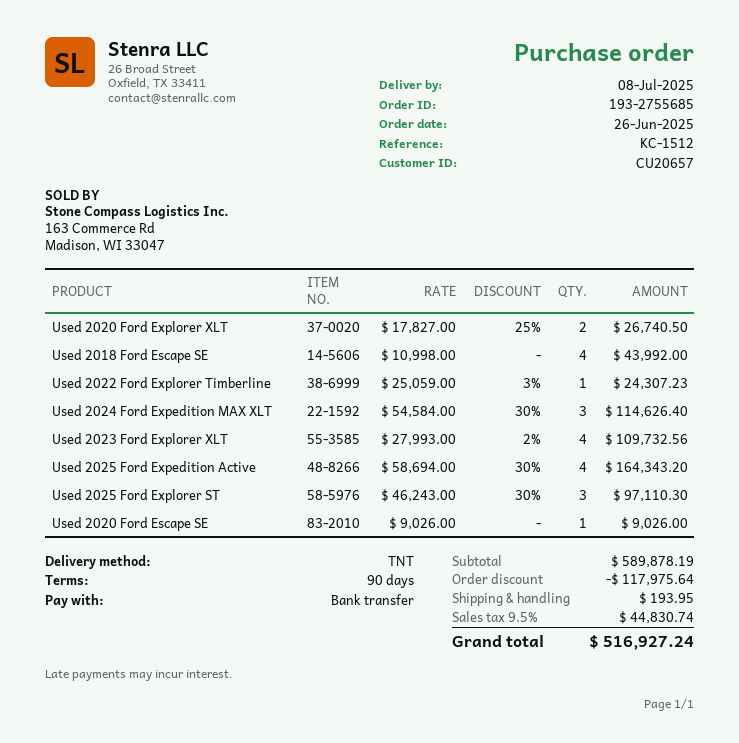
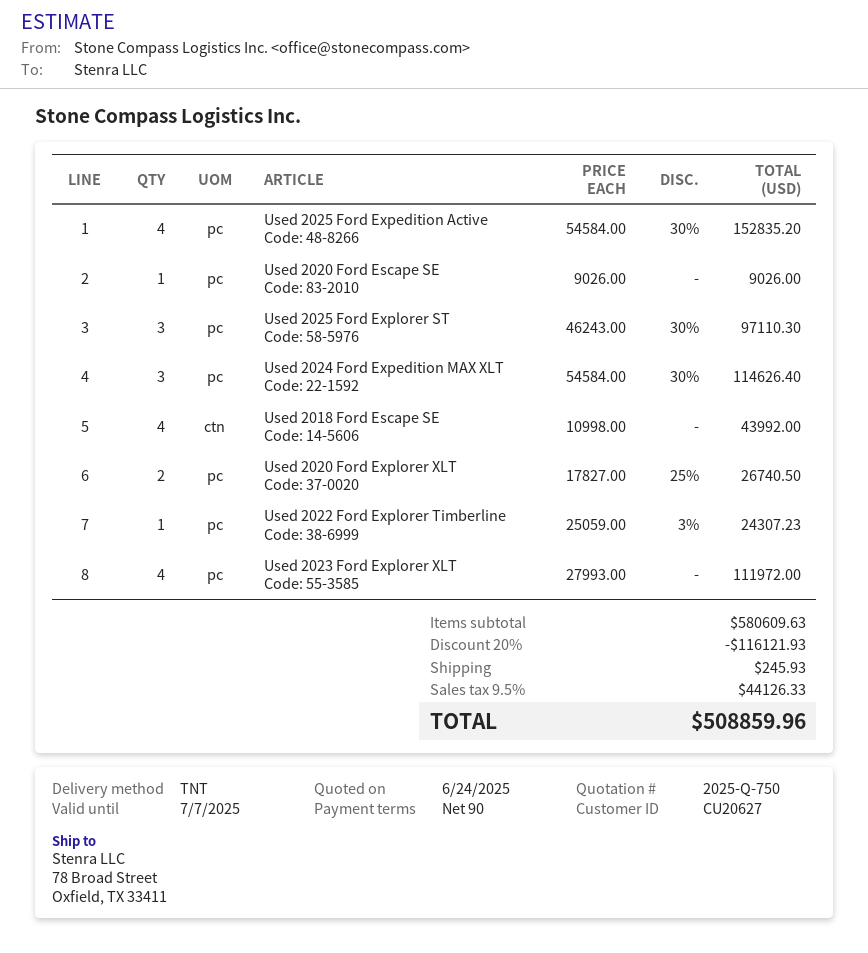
customer number: CU20657 -> CU20627
Used 2023 Ford Explorer XLT: 4 x 27993.00 - 2% = 109732.56 -> 4 x 27993.00 = 111972.00
Used 2025 Ford Expedition Active: 4 x 58694.00 - 30% = 164343.20 -> 4 x 54584.00 - 30% = 152835.20
subtotal: 589878.19 -> 580609.63
discount: 117975.64 -> 116121.93
shipping: 193.95 -> 245.93
tax: 9.5% = 44830.74 -> 9.5% = 44126.33
total: 516927.24 -> 508859.96

